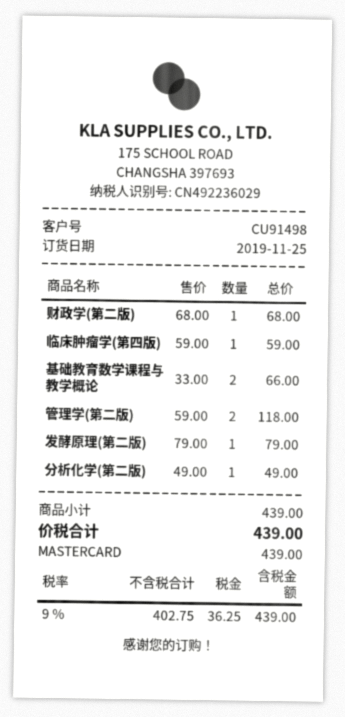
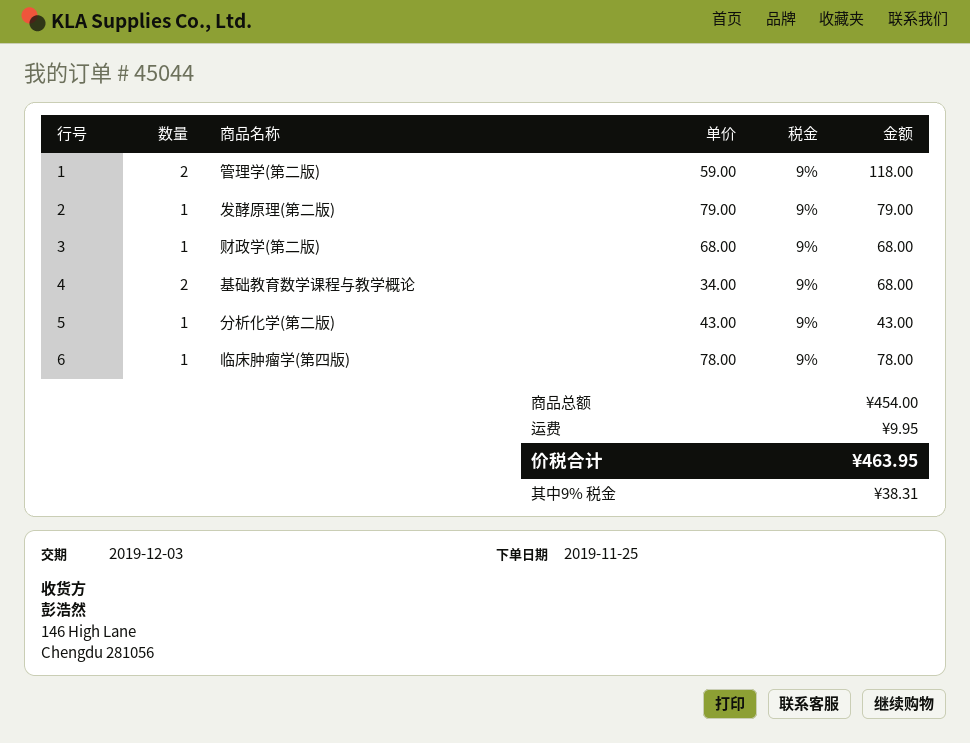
临床肿瘤学(第四版): 1 x 59.00 = 59.00 -> 1 x 78.00 = 78.00
基础教育数学课程与教学概论: 2 x 33.00 = 66.00 -> 2 x 34.00 = 68.00
分析化学(第二版): 1 x 49.00 = 49.00 -> 1 x 43.00 = 43.00
subtotal: 439.00 -> 454.00
shipping: none -> 9.95
tax: 9% = 36.25 -> 9% = 38.31
total: 439.00 -> 463.95

